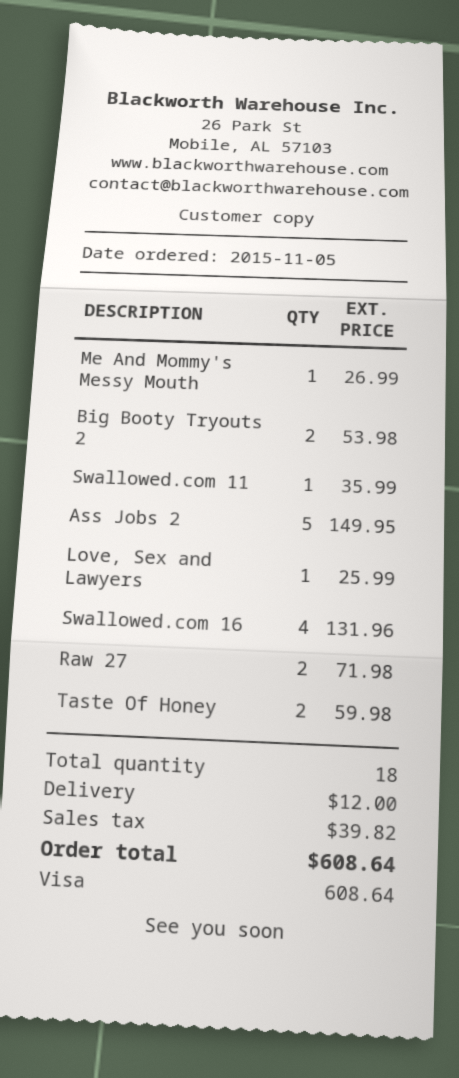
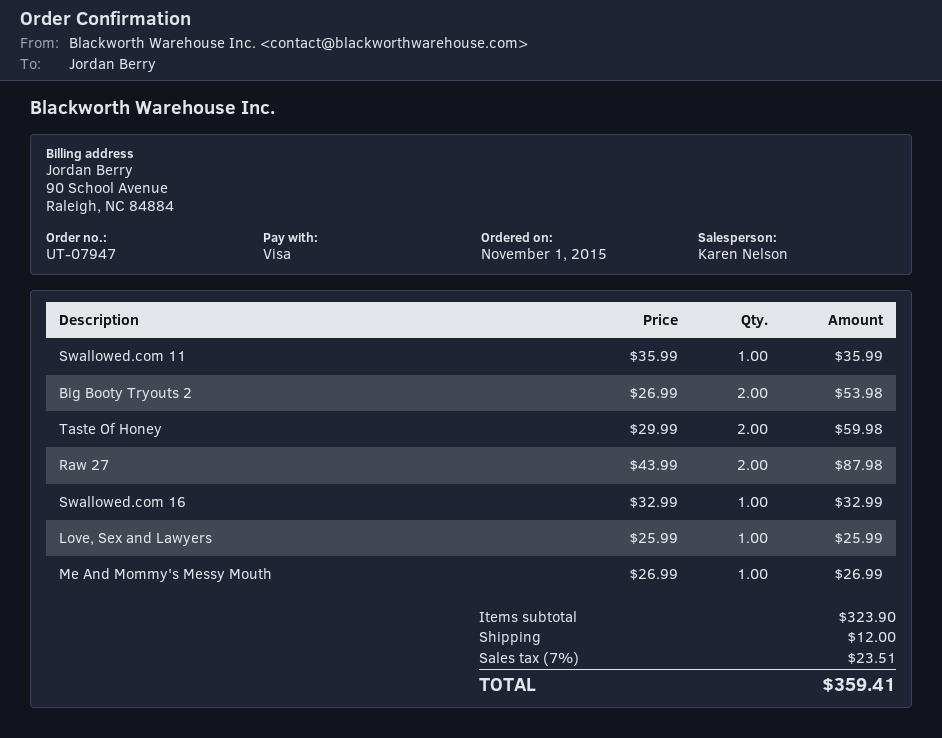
order date: 2015-11-05 -> 2015-11-01
Ass Jobs 2: 5 for 149.95 -> none
Swallowed.com 16: 4 for 131.96 -> 1 for 32.99
Raw 27: 2 for 71.98 -> 2 for 87.98
tax: 39.82 -> 23.51
total: 608.64 -> 359.41

